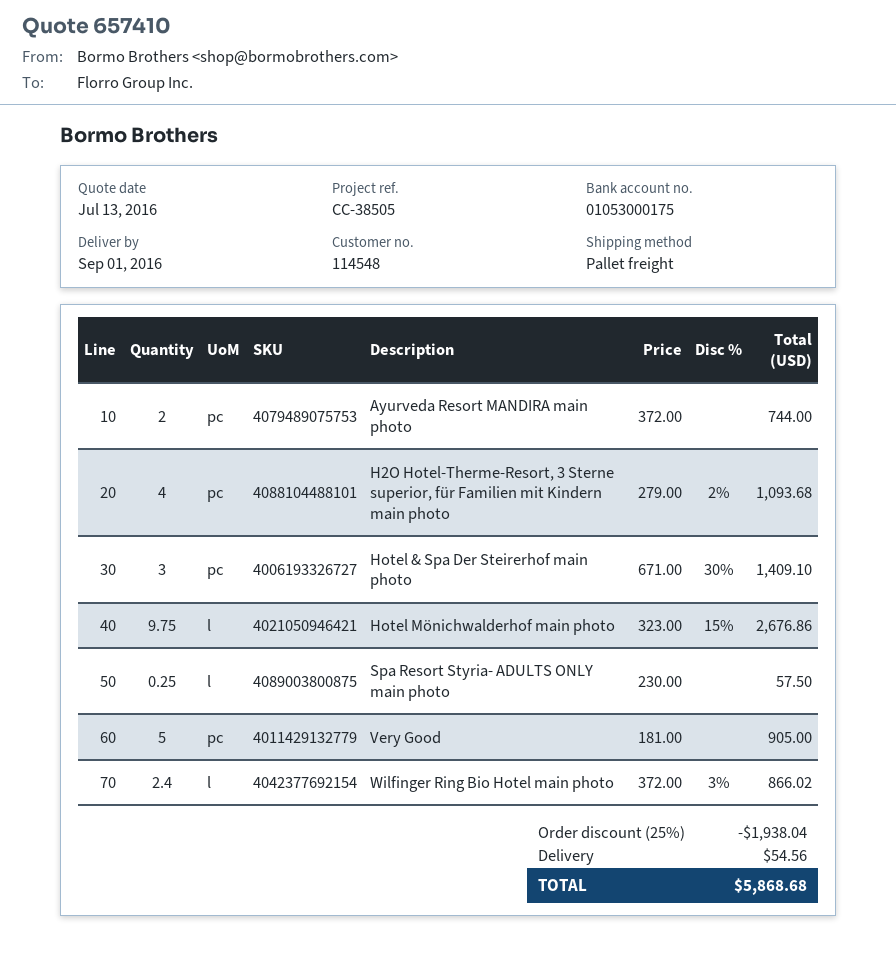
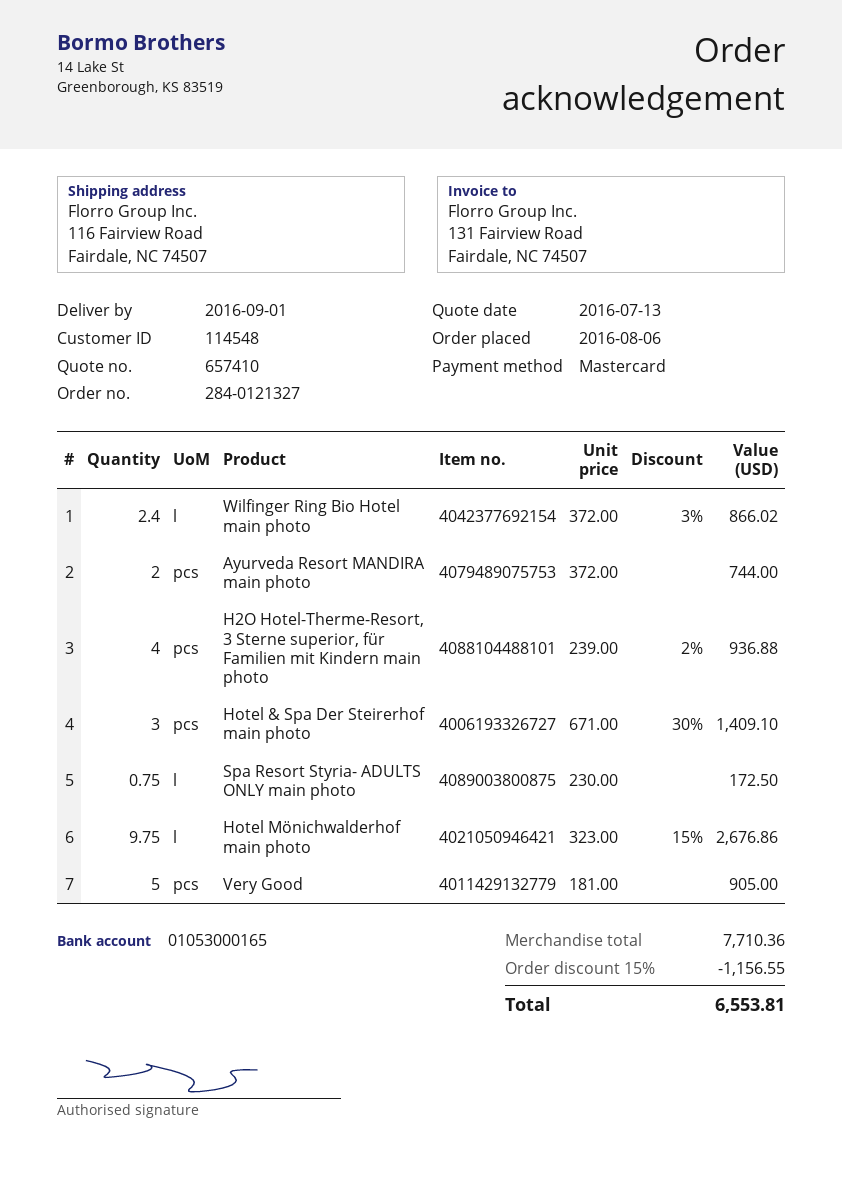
bank account: 01053000175 -> 01053000165
H2O Hotel-Therme-Resort, 3 Sterne superior, für Familien mit Kindern main photo: 4 x 279.00 - 2% = 1093.68 -> 4 x 239.00 - 2% = 936.88
Spa Resort Styria- ADULTS ONLY main photo: 0.25 x 230.00 = 57.50 -> 0.75 x 230.00 = 172.50
discount: 25% = 1938.04 -> 15% = 1156.55
shipping: 54.56 -> none
total: 5868.68 -> 6553.81

